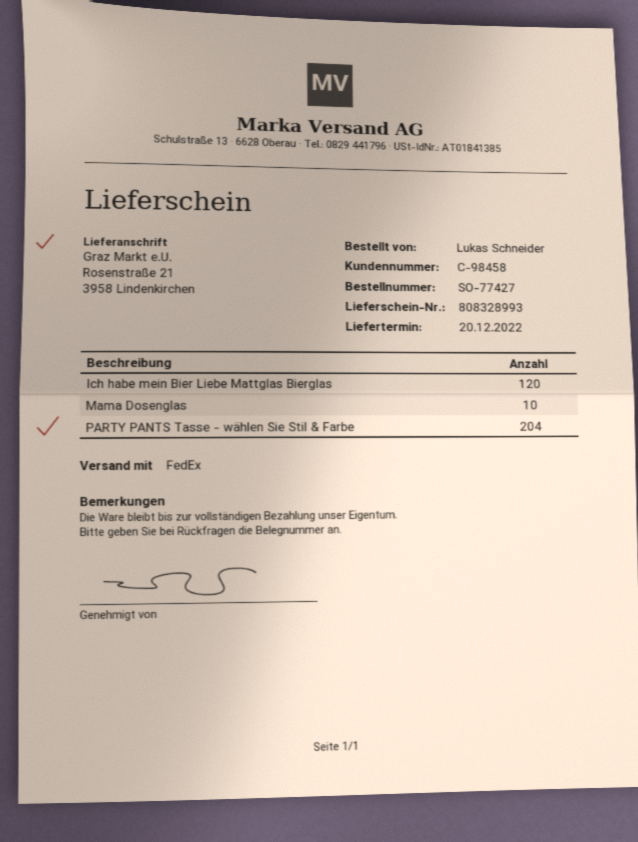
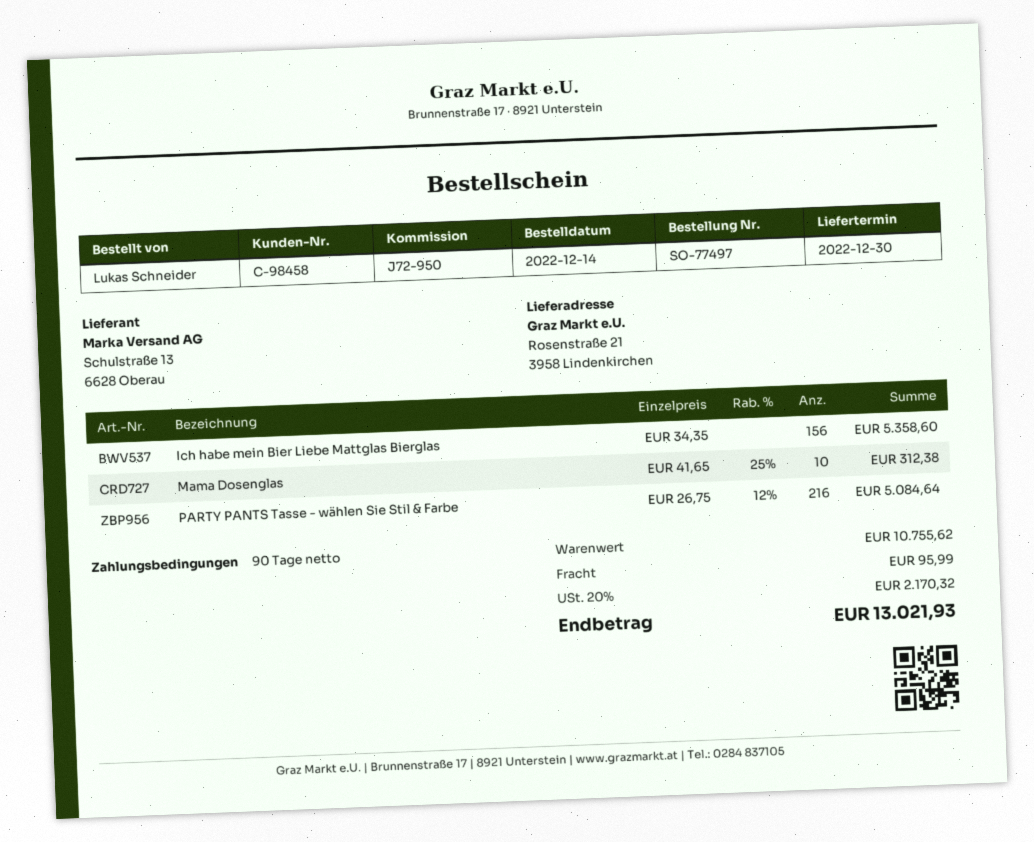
order number: SO-77427 -> SO-77497
delivery date: 2022-12-20 -> 2022-12-30
Ich habe mein Bier Liebe Mattglas Bierglas: 120 -> 156
PARTY PANTS Tasse - wählen Sie Stil & Farbe: 204 -> 216

